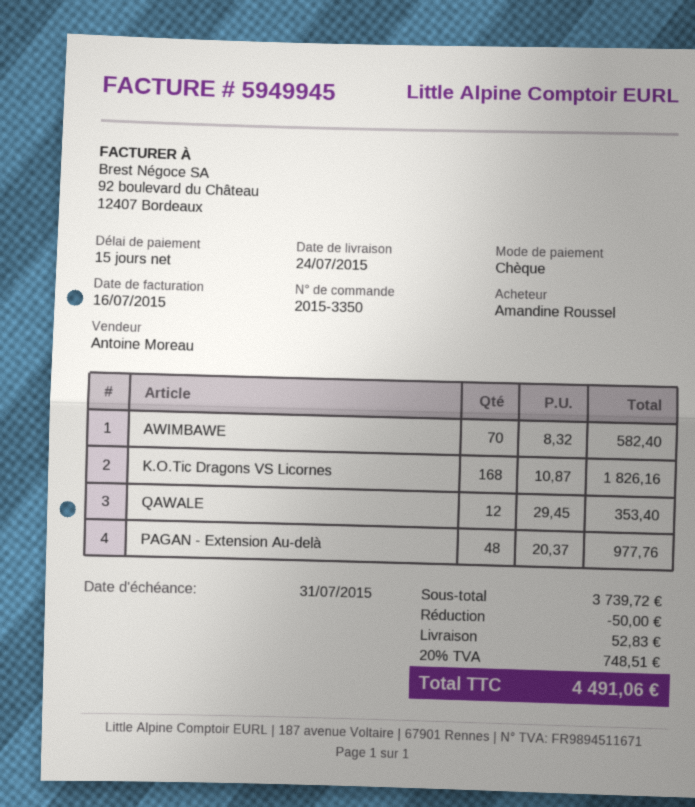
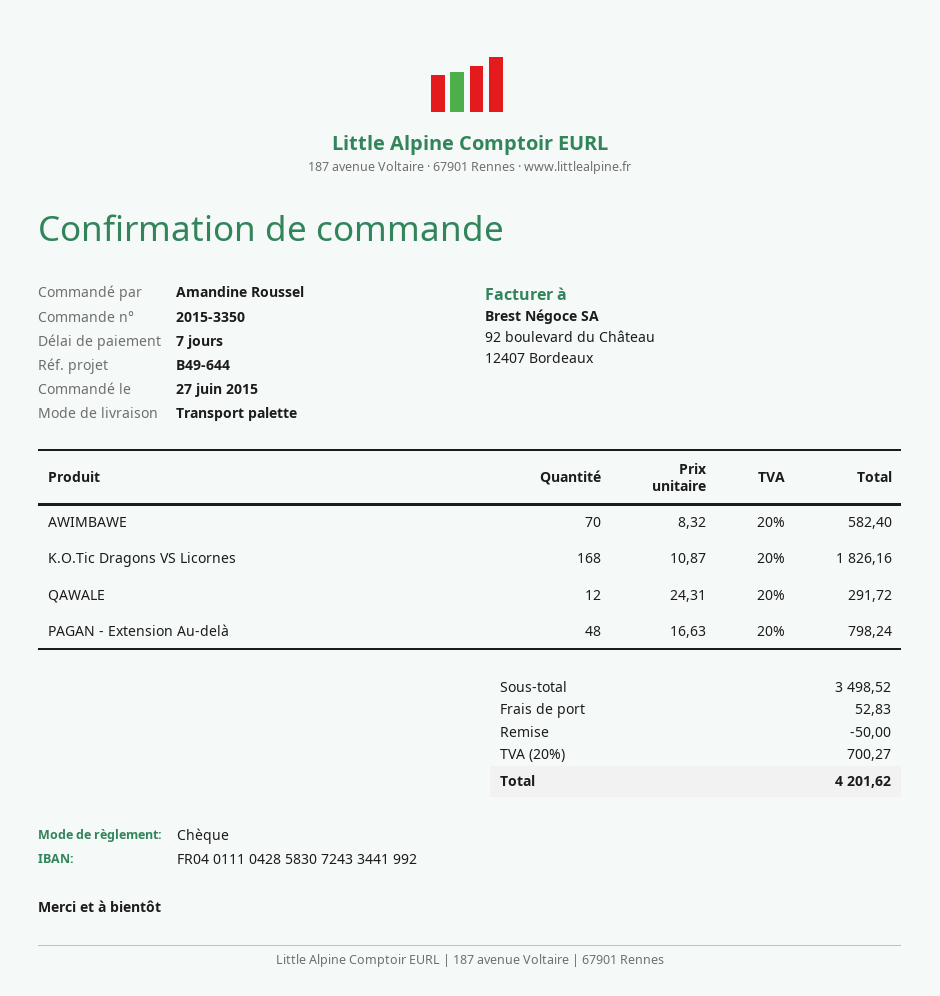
payment terms: 15 days -> 7 days
QAWALE: 12 x 29.45 = 353.40 -> 12 x 24.31 = 291.72
PAGAN - Extension Au-delà: 48 x 20.37 = 977.76 -> 48 x 16.63 = 798.24
subtotal: 3739.72 -> 3498.52
tax: 20% = 748.51 -> 20% = 700.27
total: 4491.06 -> 4201.62

